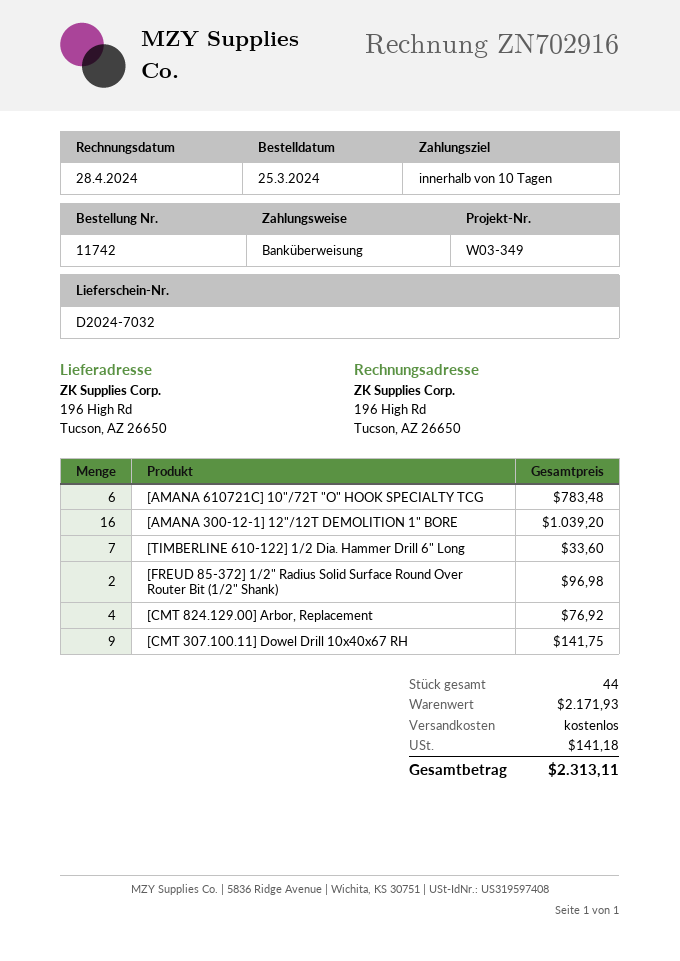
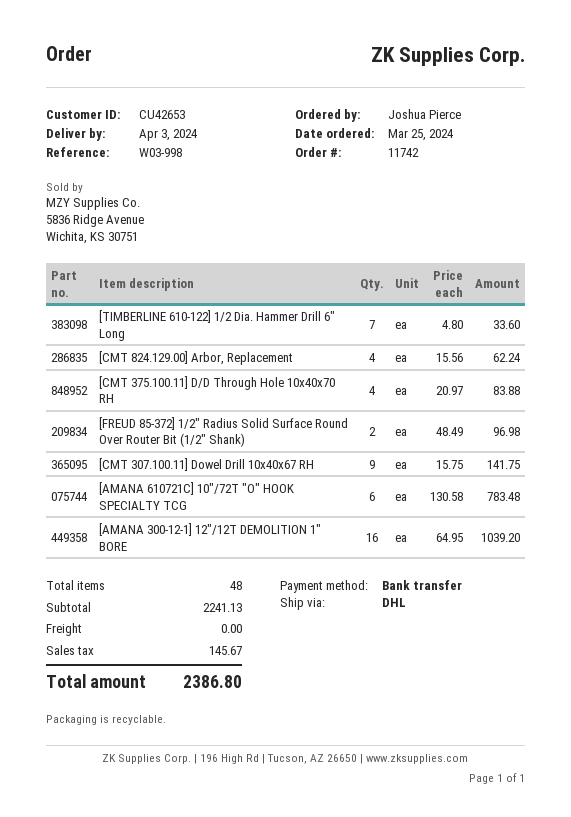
reference: W03-349 -> W03-998
[CMT 824.129.00] Arbor, Replacement: 4 for 76.92 -> 4 for 62.24
[CMT 375.100.11] D/D Through Hole 10x40x70 RH: none -> 4 for 83.88
total quantity: 44 -> 48
subtotal: 2171.93 -> 2241.13
tax: 141.18 -> 145.67
total: 2313.11 -> 2386.80

